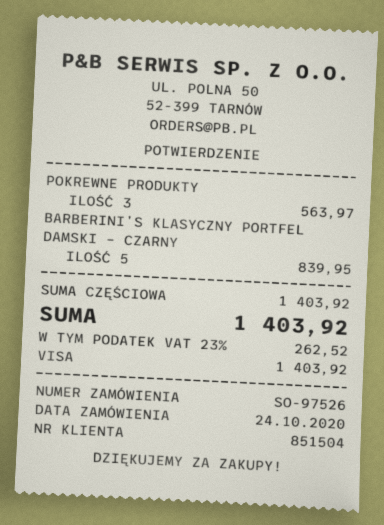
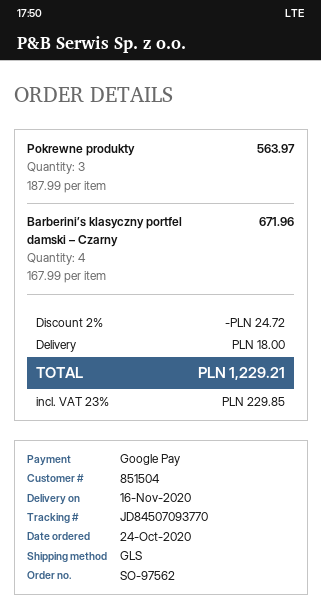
order number: SO-97526 -> SO-97562
payment method: Visa -> Google Pay
BARBERINI’S KLASYCZNY PORTFEL DAMSKI – CZARNY: 5 for 839.95 -> 4 for 671.96
discount: none -> 2% = 24.72
shipping: none -> 18.00
tax: 23% = 262.52 -> 23% = 229.85
total: 1403.92 -> 1229.21

